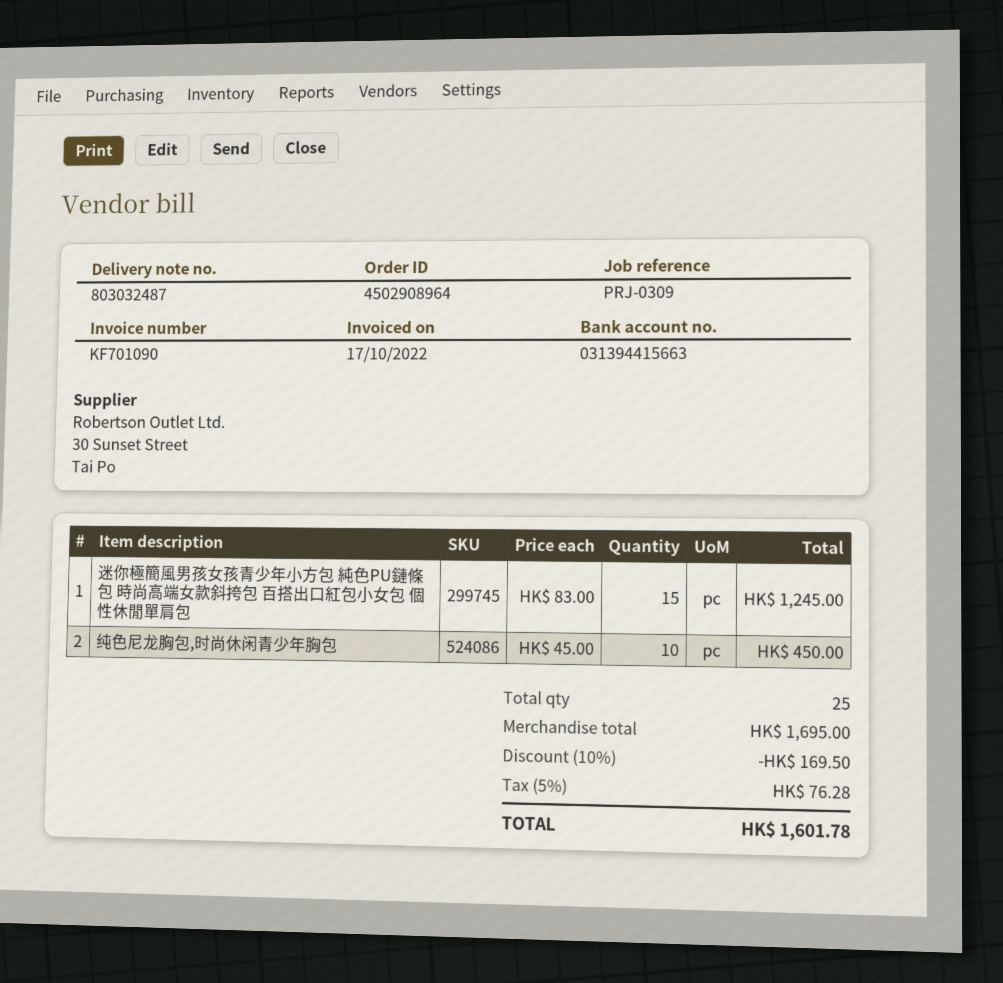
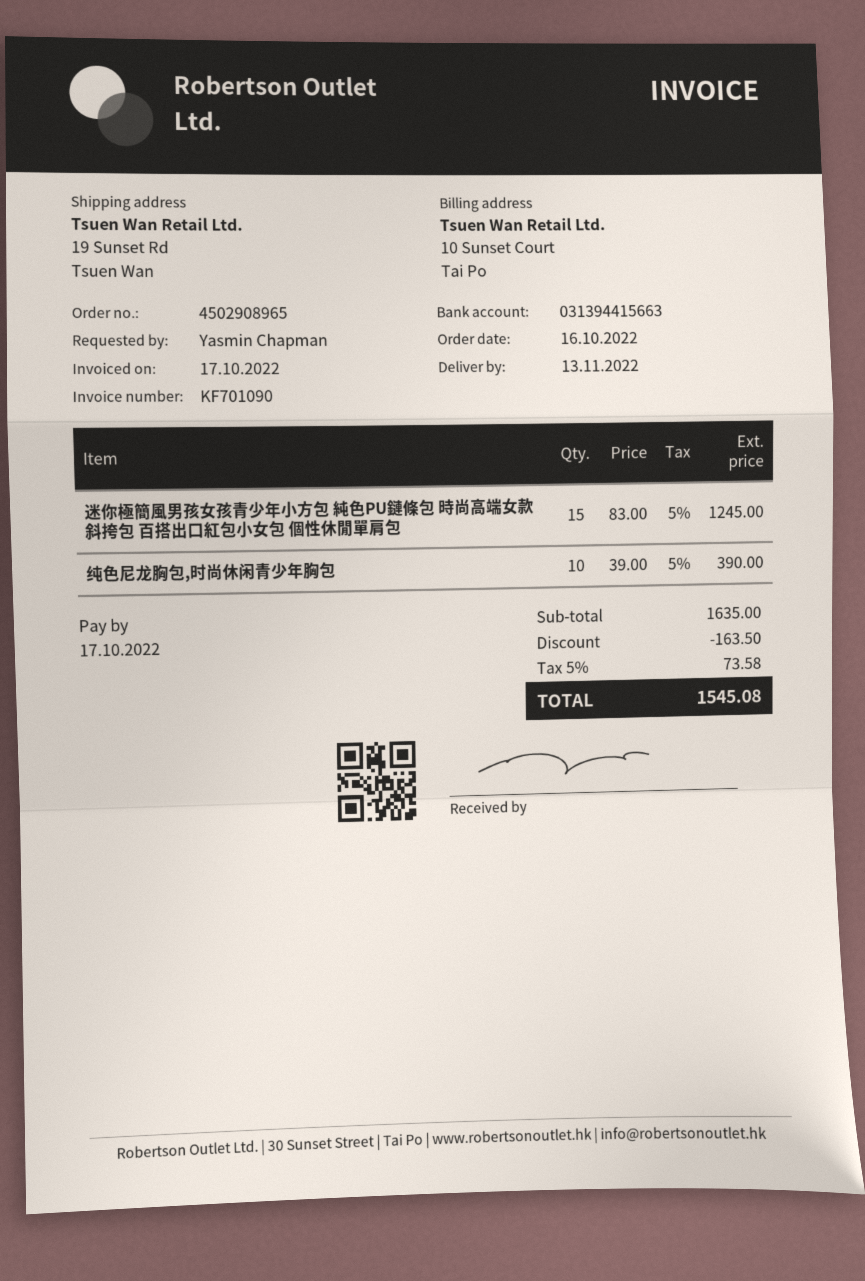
order number: 4502908964 -> 4502908965
纯色尼龙胸包,时尚休闲青少年胸包: 10 x 45.00 = 450.00 -> 10 x 39.00 = 390.00
subtotal: 1695.00 -> 1635.00
discount: 169.50 -> 163.50
tax: 5% = 76.28 -> 5% = 73.58
total: 1601.78 -> 1545.08

